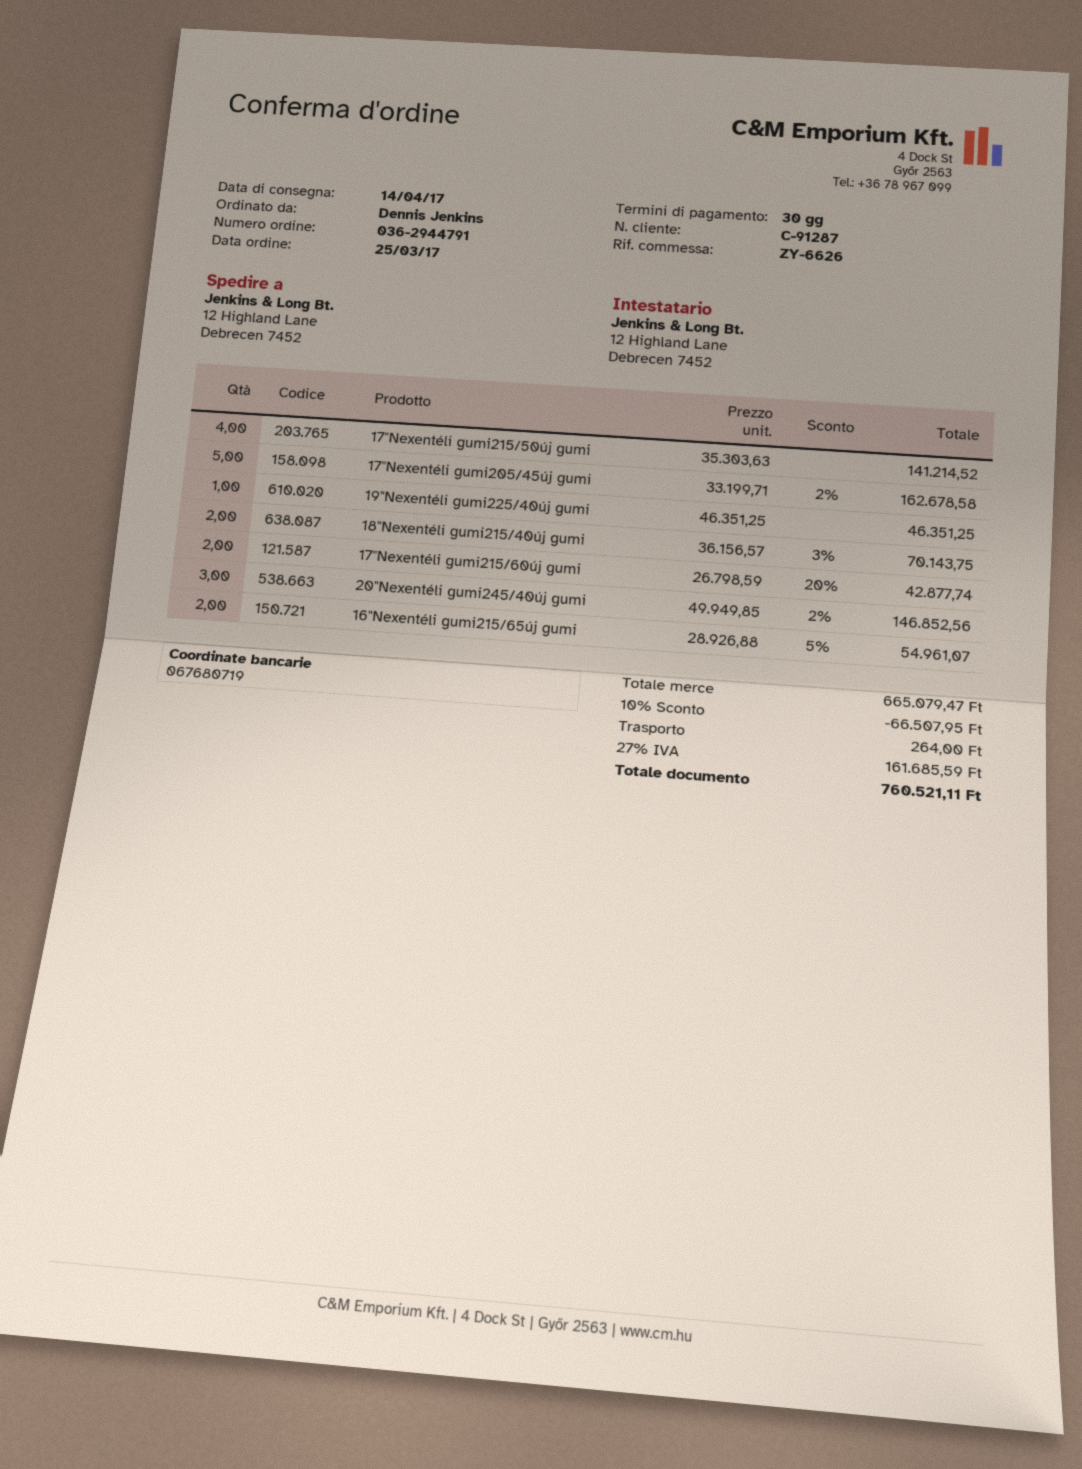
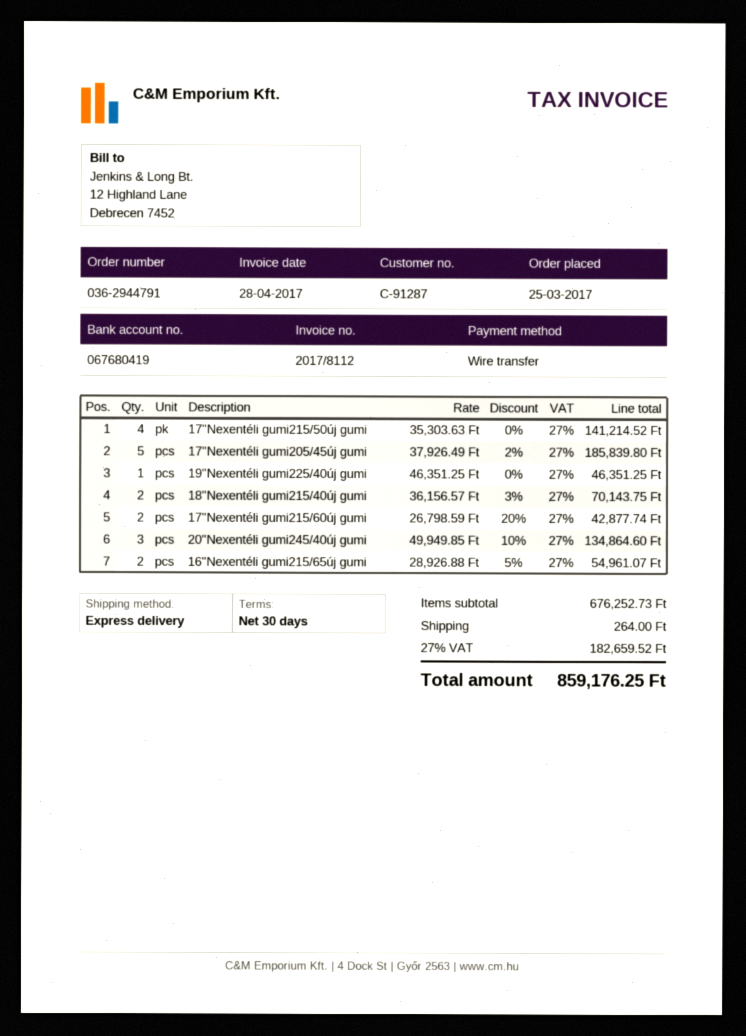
bank account: 067680719 -> 067680419
17"Nexentéli gumi205/45új gumi: 5 x 33199.71 - 2% = 162678.58 -> 5 x 37926.49 - 2% = 185839.80
20"Nexentéli gumi245/40új gumi: 3 x 49949.85 - 2% = 146852.56 -> 3 x 49949.85 - 10% = 134864.60
subtotal: 665079.47 -> 676252.73
discount: 10% = 66507.95 -> none
tax: 27% = 161685.59 -> 27% = 182659.52
total: 760521.11 -> 859176.25

